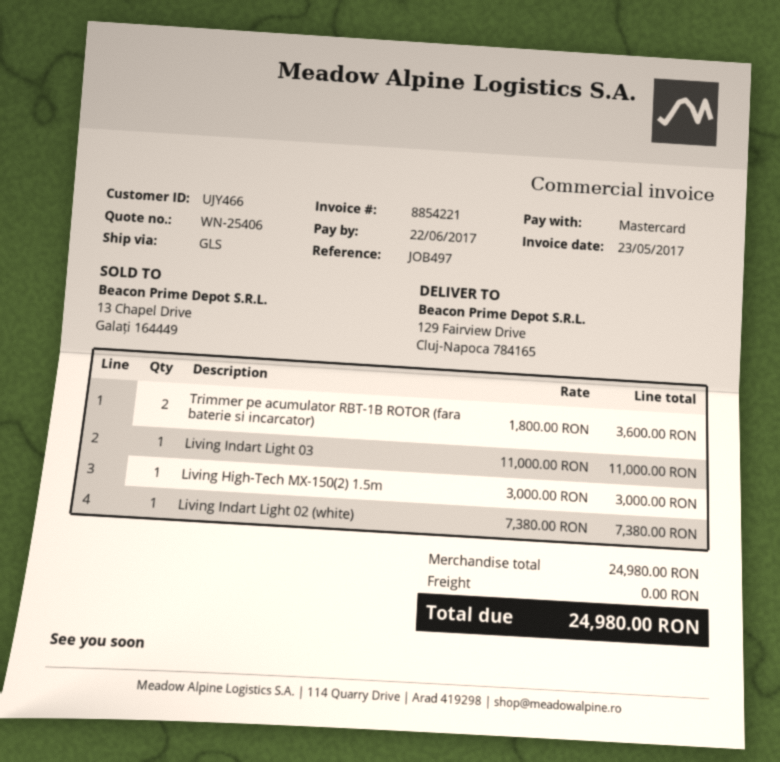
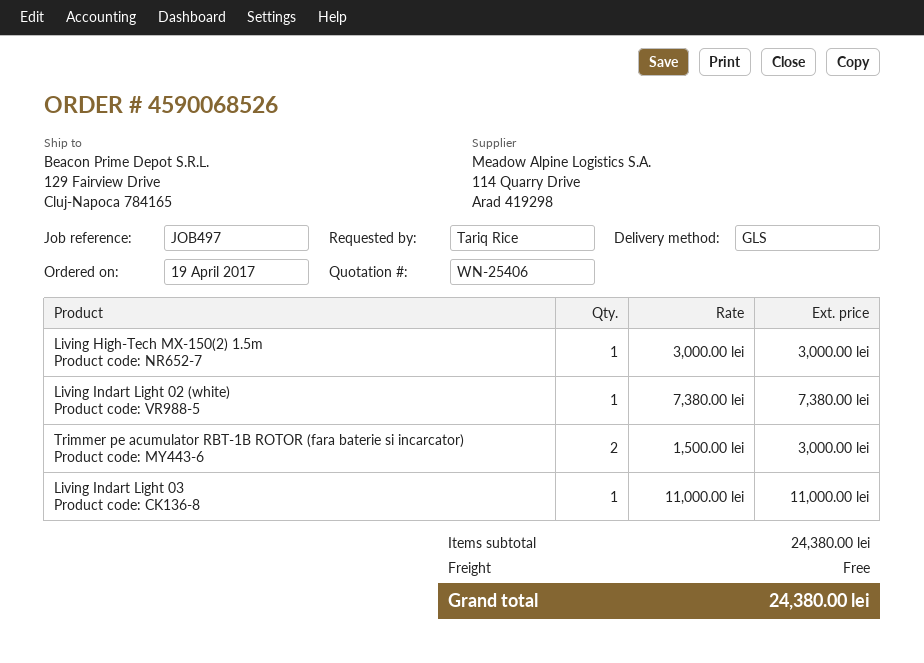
Trimmer pe acumulator RBT-1B ROTOR (fara baterie si incarcator): 2 x 1800.00 = 3600.00 -> 2 x 1500.00 = 3000.00
subtotal: 24980.00 -> 24380.00
total: 24980.00 -> 24380.00

